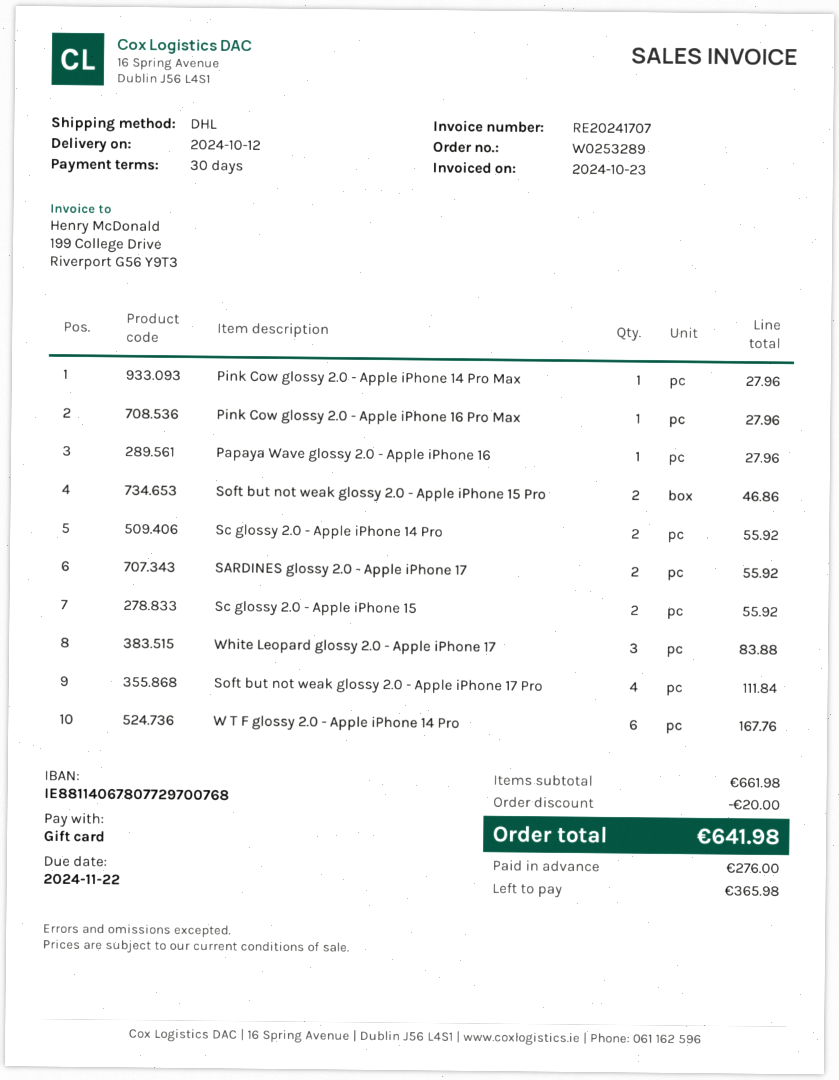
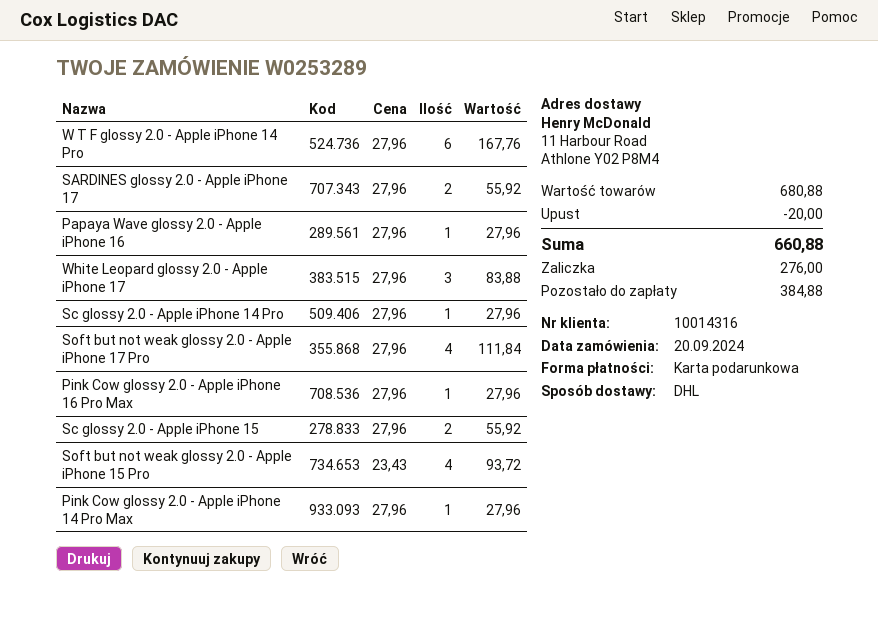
Soft but not weak glossy 2.0 - Apple iPhone 15 Pro: 2 for 46.86 -> 4 for 93.72
Sc glossy 2.0 - Apple iPhone 14 Pro: 2 for 55.92 -> 1 for 27.96
subtotal: 661.98 -> 680.88
total: 641.98 -> 660.88
balance: 365.98 -> 384.88

